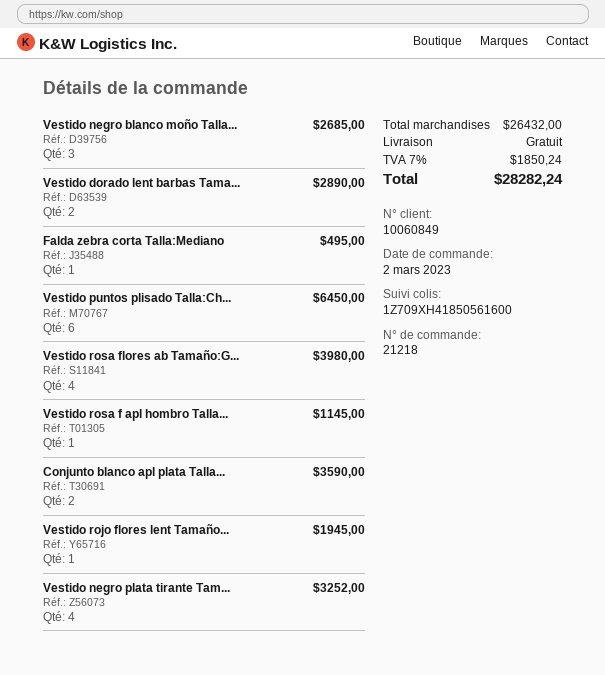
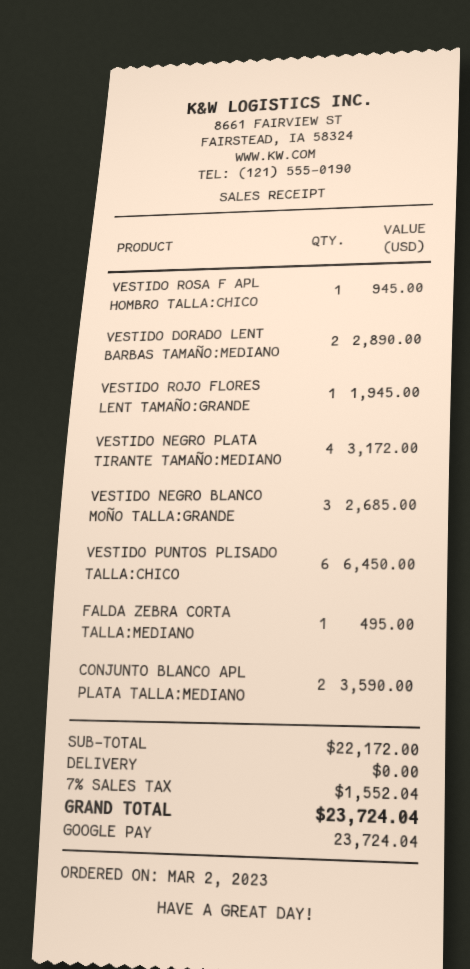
Vestido rosa flores ab Tamaño:G...: 4 for 3980.00 -> none
Vestido rosa f apl hombro Talla...: 1 for 1145.00 -> 1 for 945.00
Vestido negro plata tirante Tam...: 4 for 3252.00 -> 4 for 3172.00
subtotal: 26432.00 -> 22172.00
tax: 7% = 1850.24 -> 7% = 1552.04
total: 28282.24 -> 23724.04

